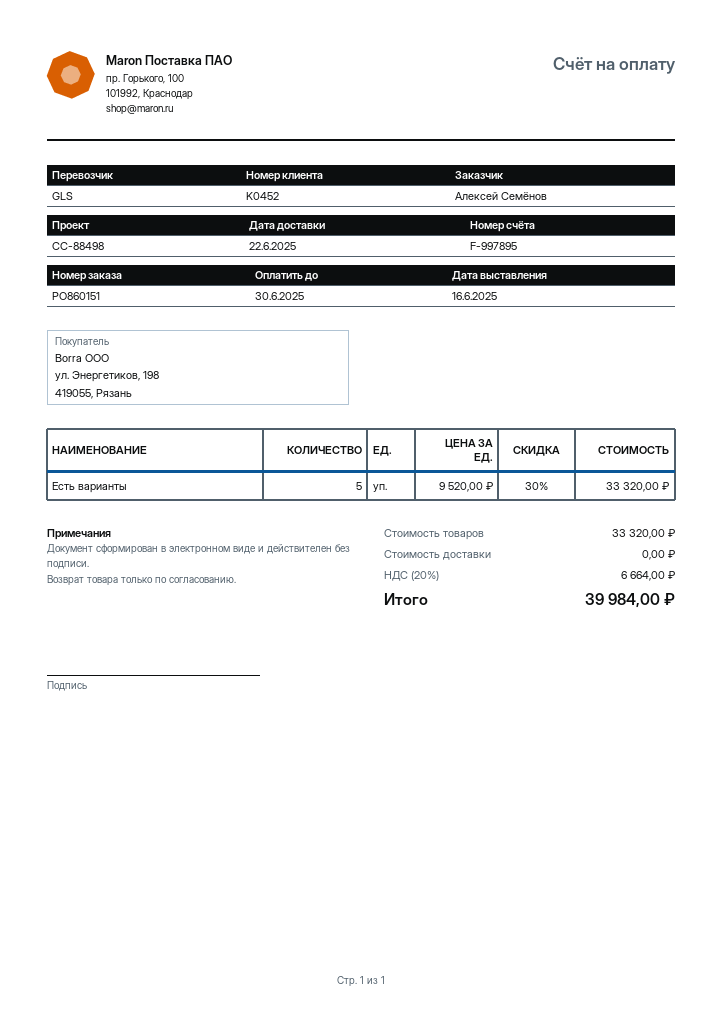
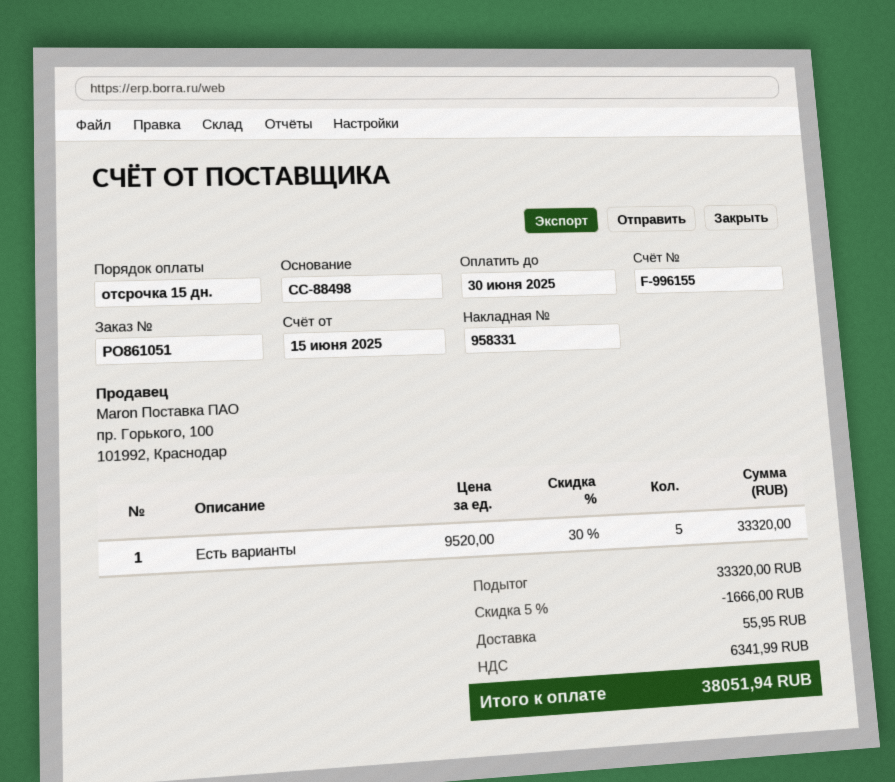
order number: PO860151 -> PO861051
invoice number: F-997895 -> F-996155
invoice date: 2025-06-16 -> 2025-06-15
discount: none -> 5% = 1666.00
shipping: 0.00 -> 55.95
tax: 6664.00 -> 6341.99
total: 39984.00 -> 38051.94

